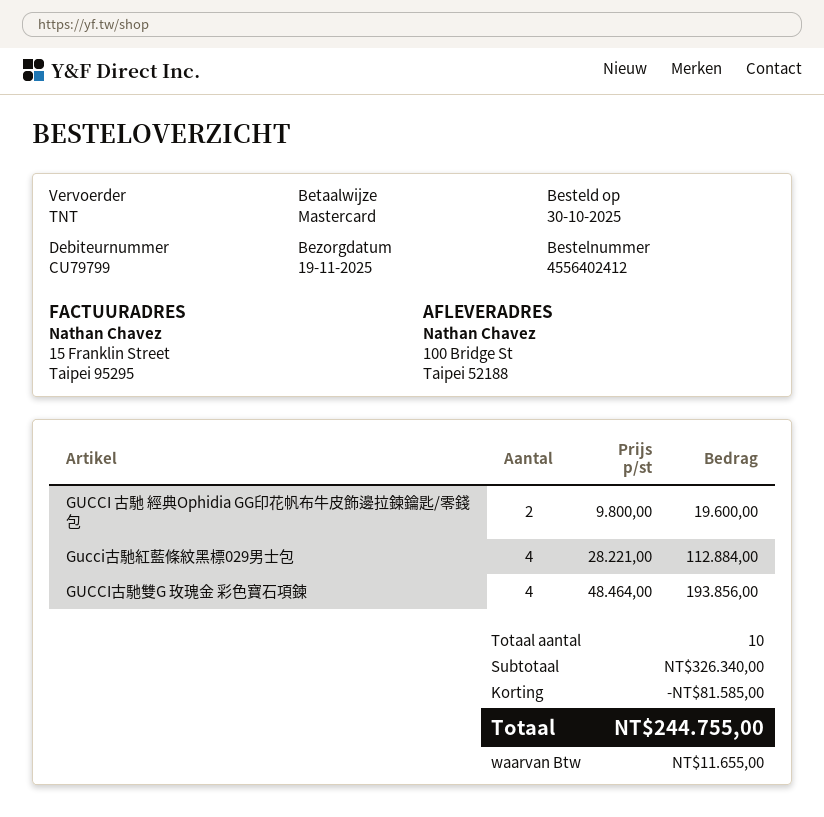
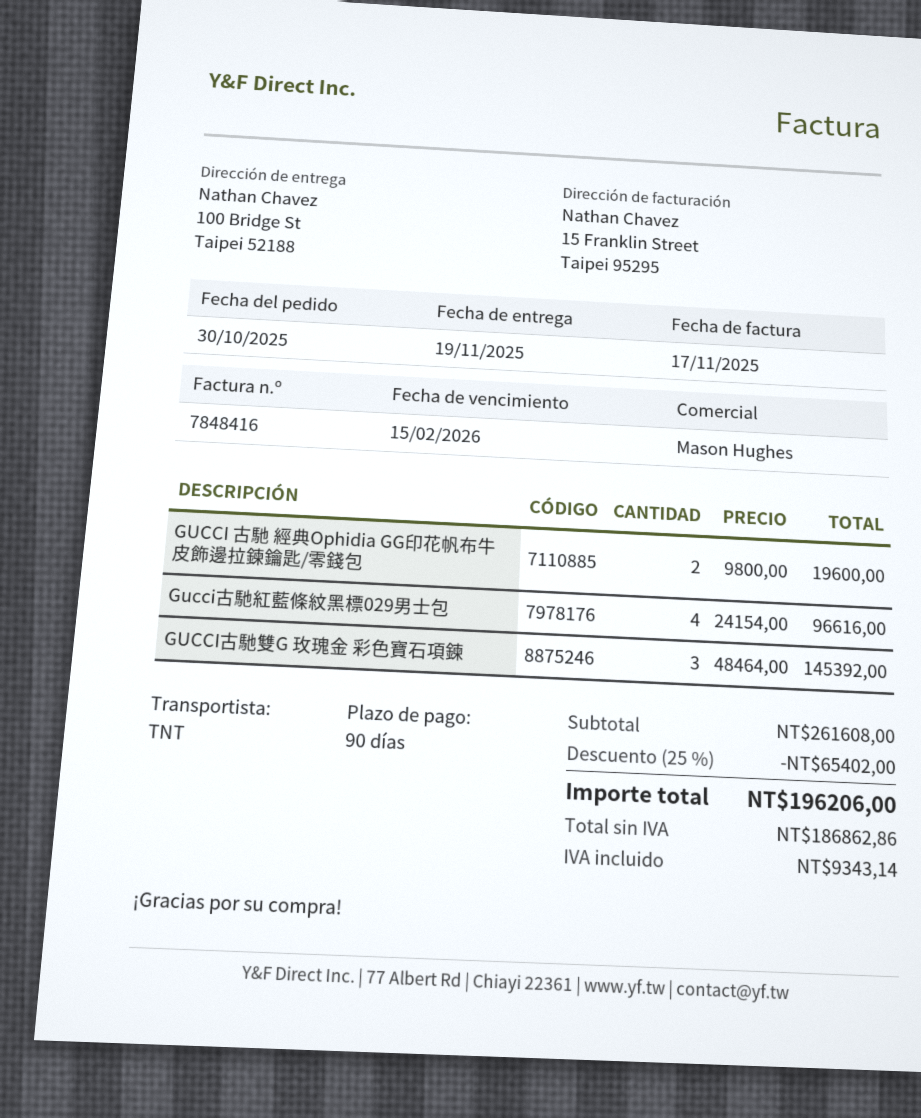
Gucci古馳紅藍條紋黑標029男士包: 4 x 28221.00 = 112884.00 -> 4 x 24154.00 = 96616.00
GUCCI古馳雙G 玫瑰金 彩色寶石項鍊: 4 x 48464.00 = 193856.00 -> 3 x 48464.00 = 145392.00
subtotal: 326340.00 -> 261608.00
discount: 81585.00 -> 65402.00
tax: 11655.00 -> 9343.14
total: 244755.00 -> 196206.00

